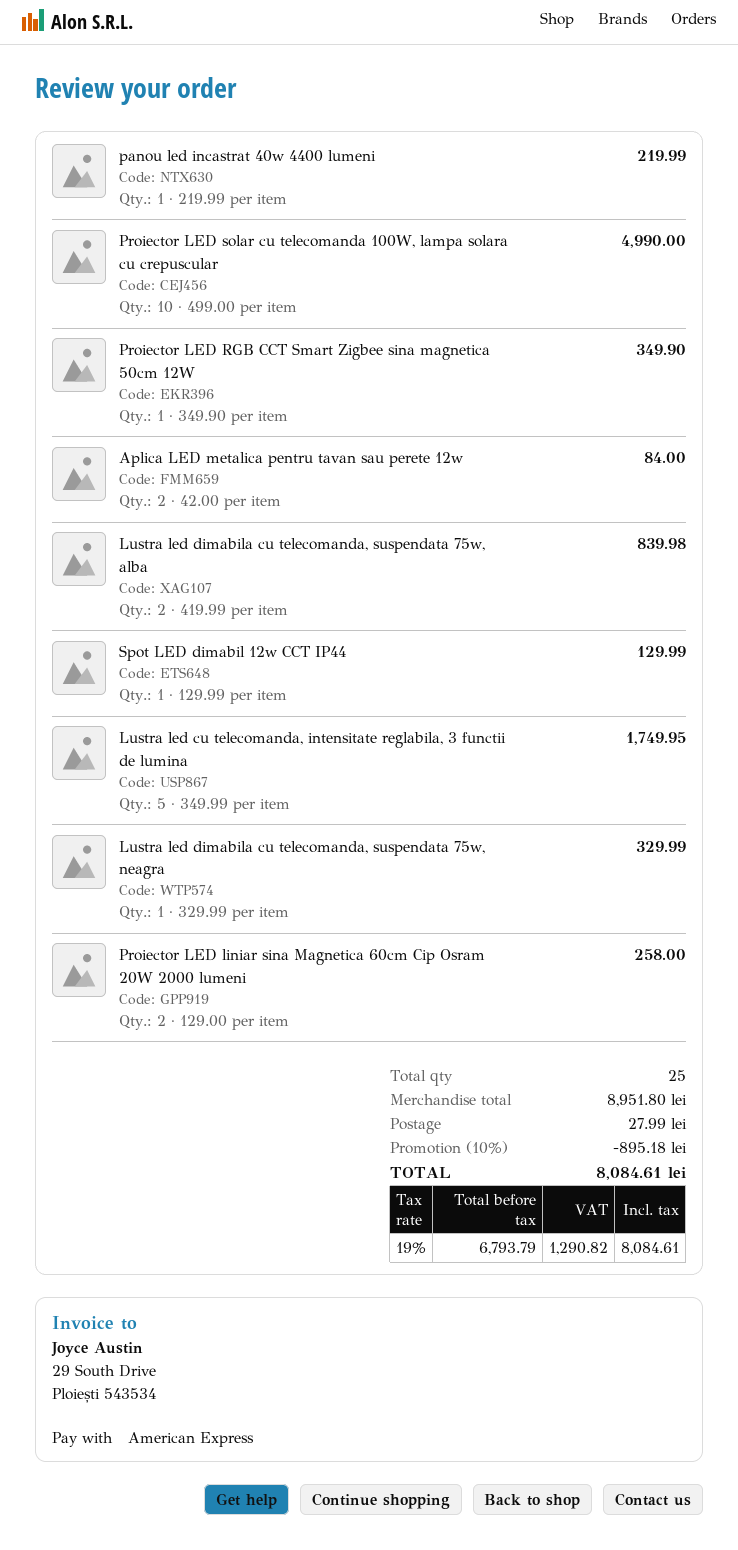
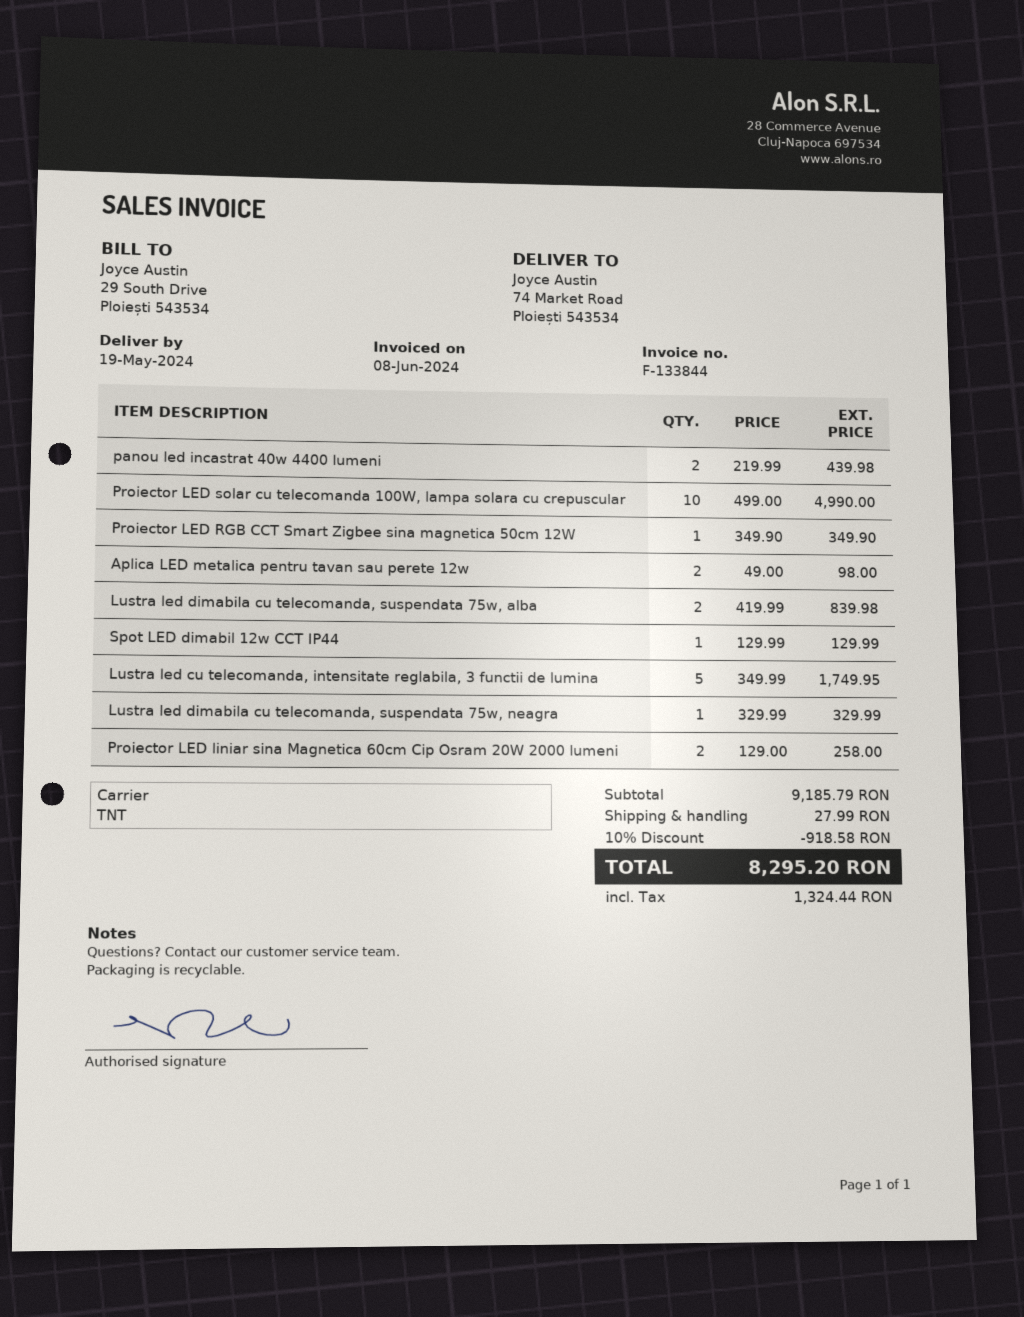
panou led incastrat 40w 4400 lumeni: 1 x 219.99 = 219.99 -> 2 x 219.99 = 439.98
Aplica LED metalica pentru tavan sau perete 12w: 2 x 42.00 = 84.00 -> 2 x 49.00 = 98.00
subtotal: 8951.80 -> 9185.79
discount: 10% = 895.18 -> 10% = 918.58
tax: 1290.82 -> 1324.44
total: 8084.61 -> 8295.20

